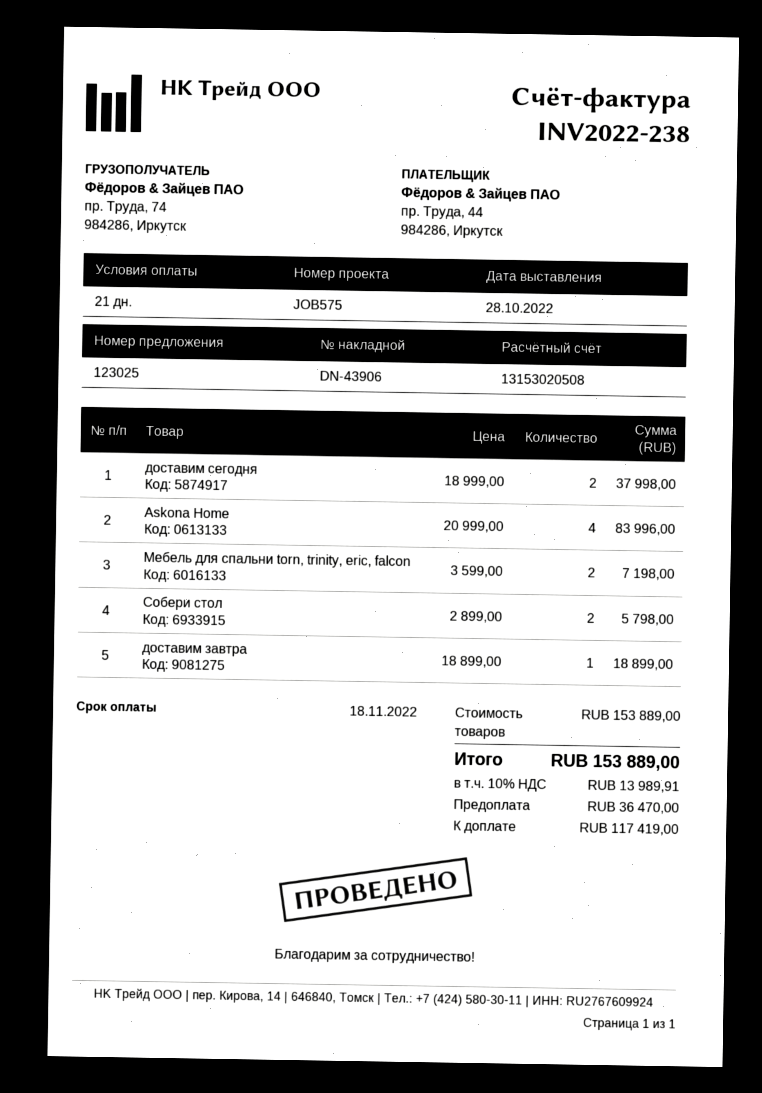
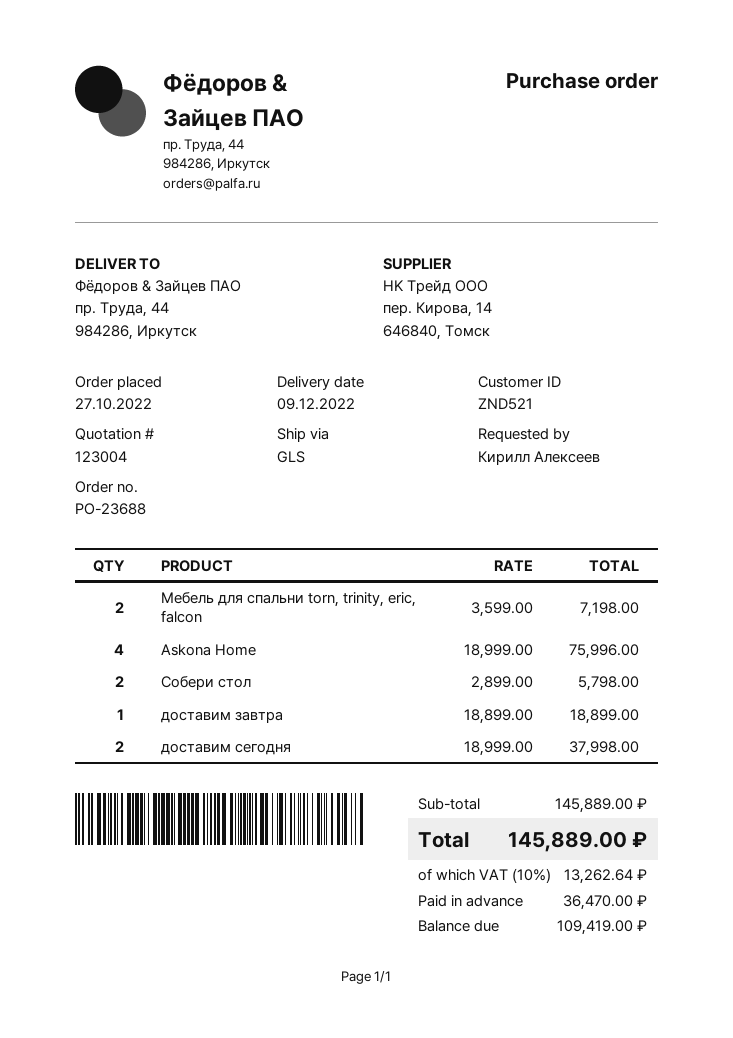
quote number: 123025 -> 123004
ship to: пр. Труда, 74, 984286, Иркутск -> пр. Труда, 44, 984286, Иркутск
Askona Home: 4 x 20999.00 = 83996.00 -> 4 x 18999.00 = 75996.00
subtotal: 153889.00 -> 145889.00
tax: 10% = 13989.91 -> 10% = 13262.64
total: 153889.00 -> 145889.00
balance: 117419.00 -> 109419.00

